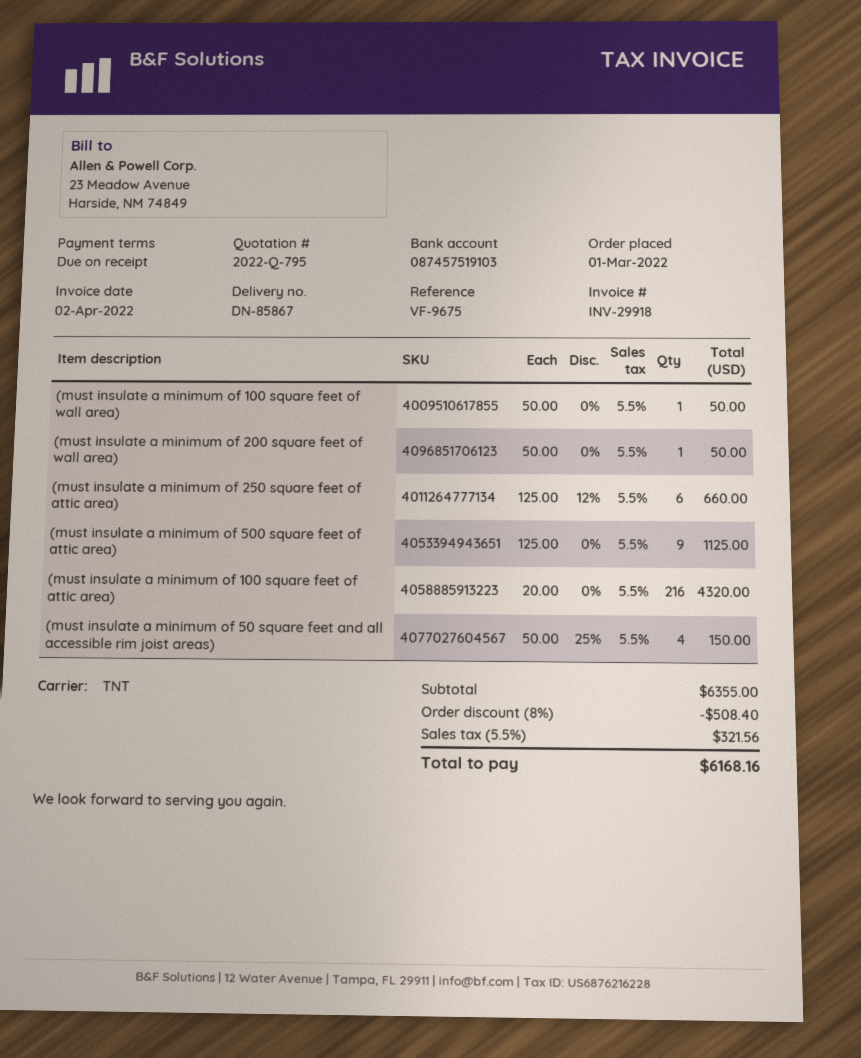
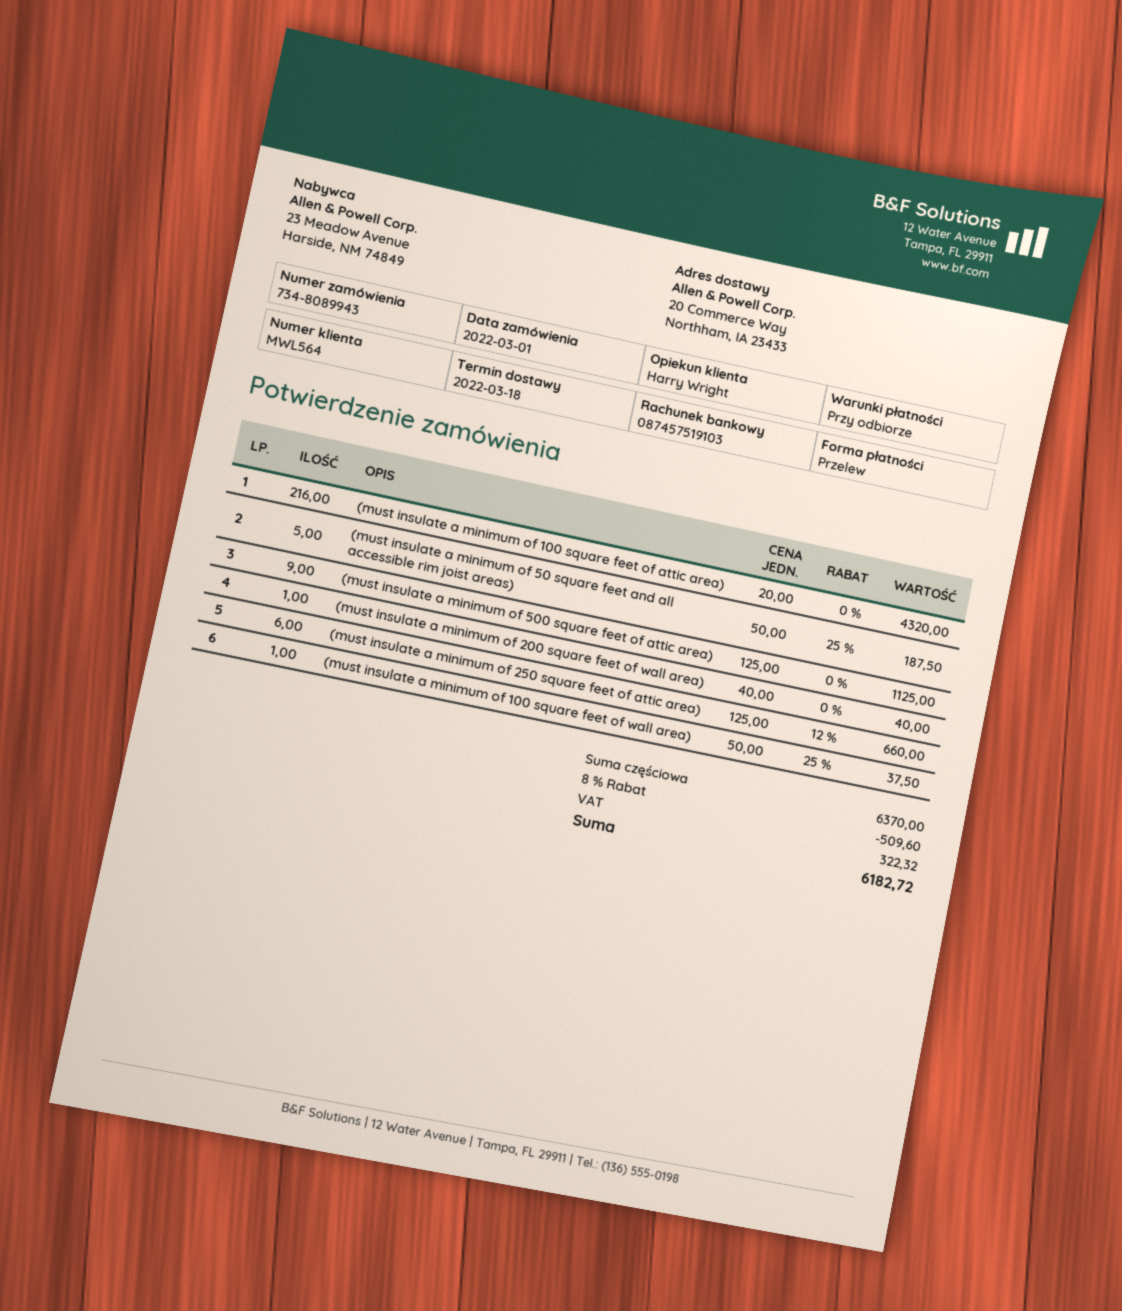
(must insulate a minimum of 100 square feet of wall area): 1 x 50.00 = 50.00 -> 1 x 50.00 - 25% = 37.50
(must insulate a minimum of 200 square feet of wall area): 1 x 50.00 = 50.00 -> 1 x 40.00 = 40.00
(must insulate a minimum of 50 square feet and all accessible rim joist areas): 4 x 50.00 - 25% = 150.00 -> 5 x 50.00 - 25% = 187.50
subtotal: 6355.00 -> 6370.00
discount: 8% = 508.40 -> 8% = 509.60
tax: 321.56 -> 322.32
total: 6168.16 -> 6182.72

